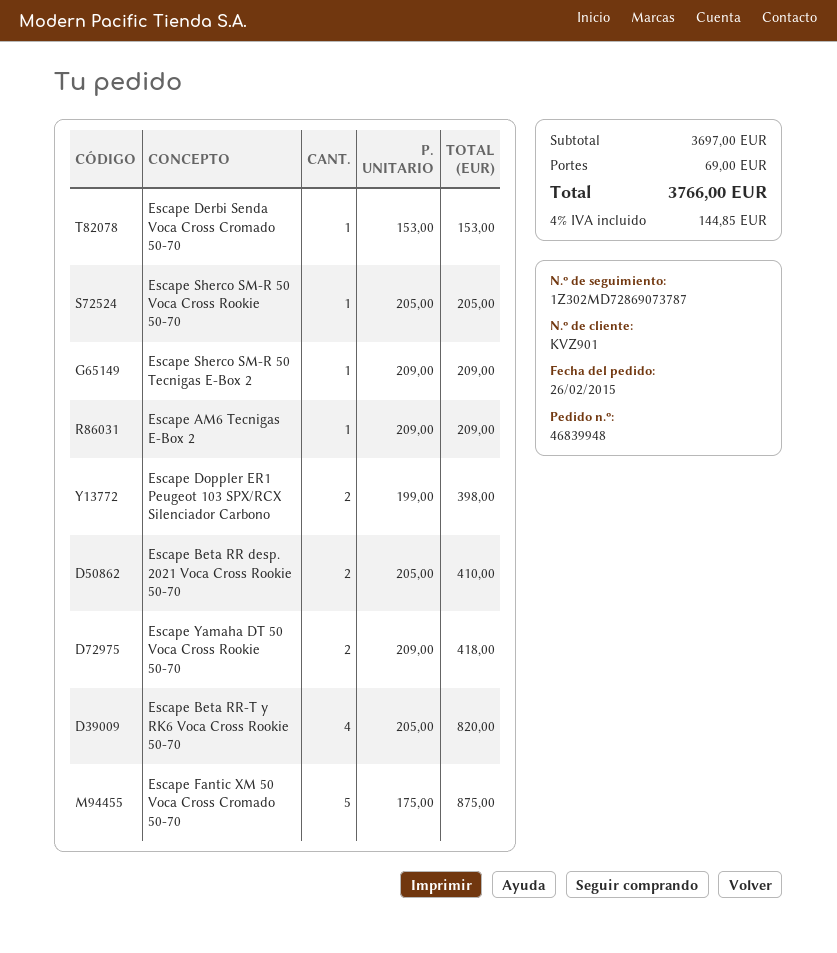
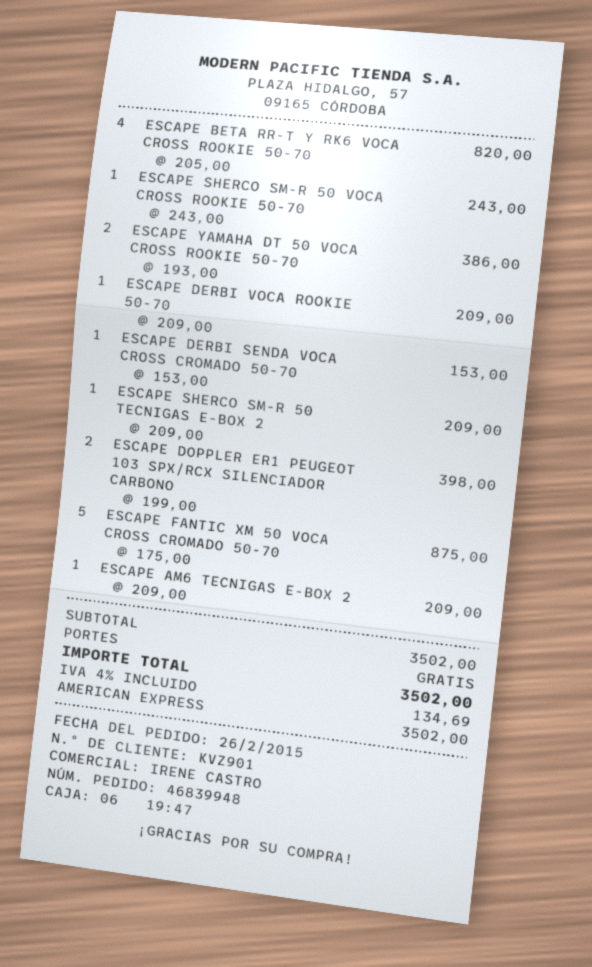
Escape Sherco SM-R 50 Voca Cross Rookie 50-70: 1 x 205.00 = 205.00 -> 1 x 243.00 = 243.00
Escape Beta RR desp. 2021 Voca Cross Rookie 50-70: 2 x 205.00 = 410.00 -> none
Escape Yamaha DT 50 Voca Cross Rookie 50-70: 2 x 209.00 = 418.00 -> 2 x 193.00 = 386.00
ESCAPE DERBI VOCA ROOKIE 50-70: none -> 1 x 209.00 = 209.00
subtotal: 3697.00 -> 3502.00
shipping: 69.00 -> 0.00
tax: 4% = 144.85 -> 4% = 134.69
total: 3766.00 -> 3502.00

